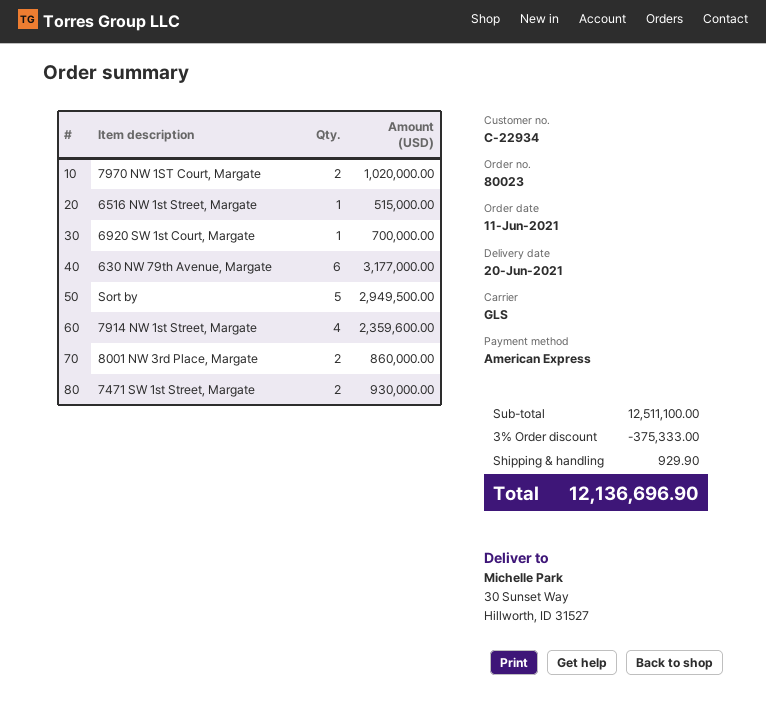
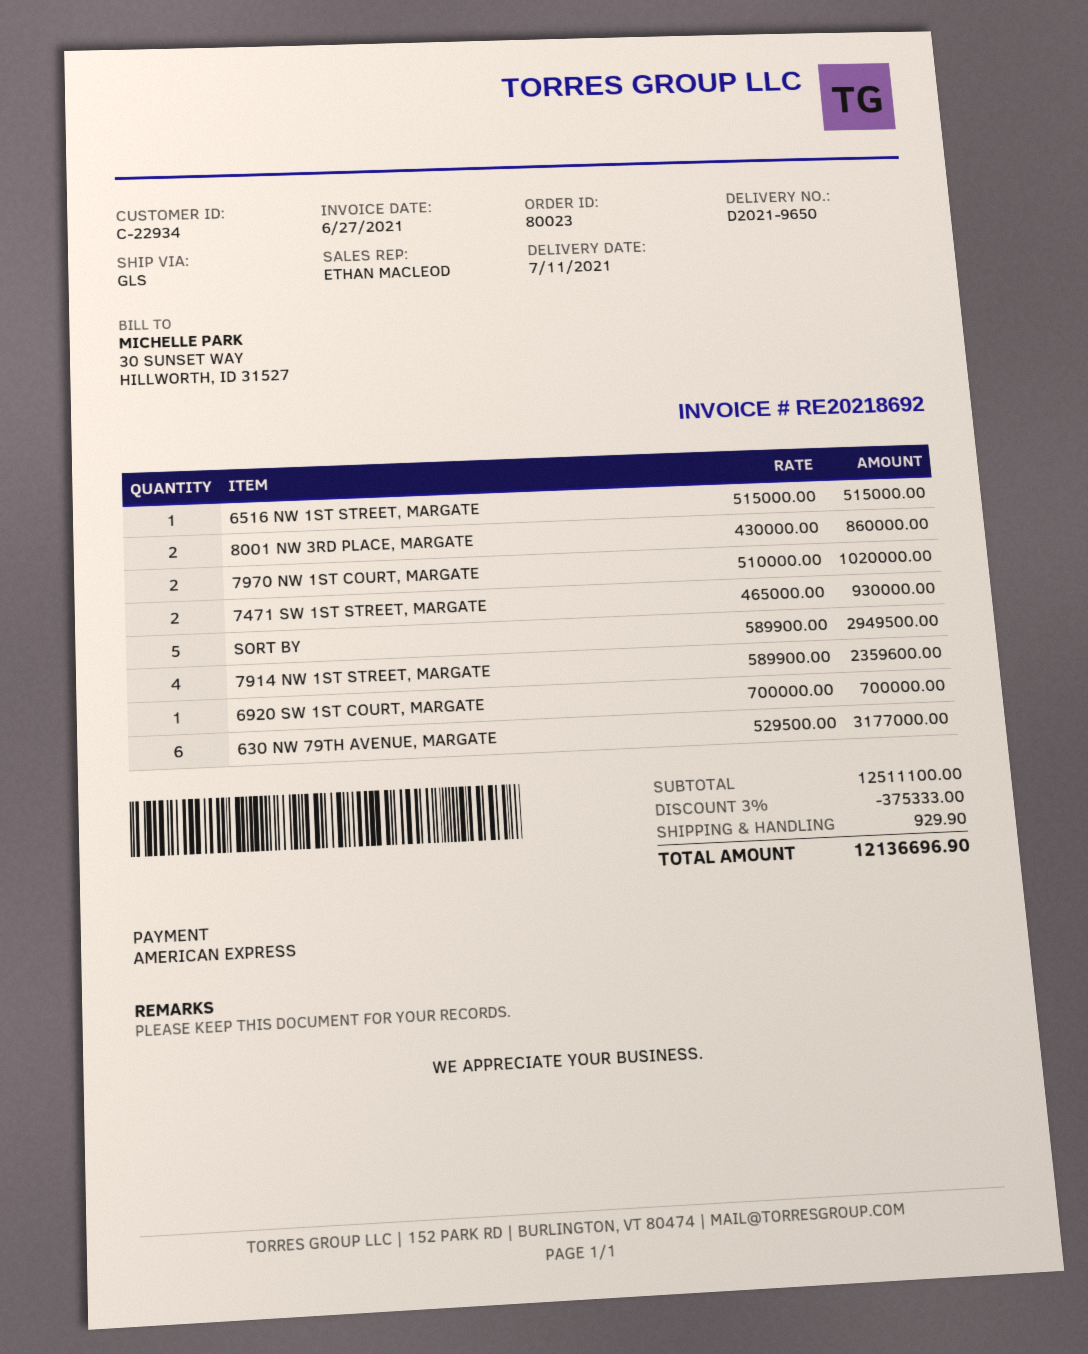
delivery date: 2021-06-20 -> 2021-07-11

